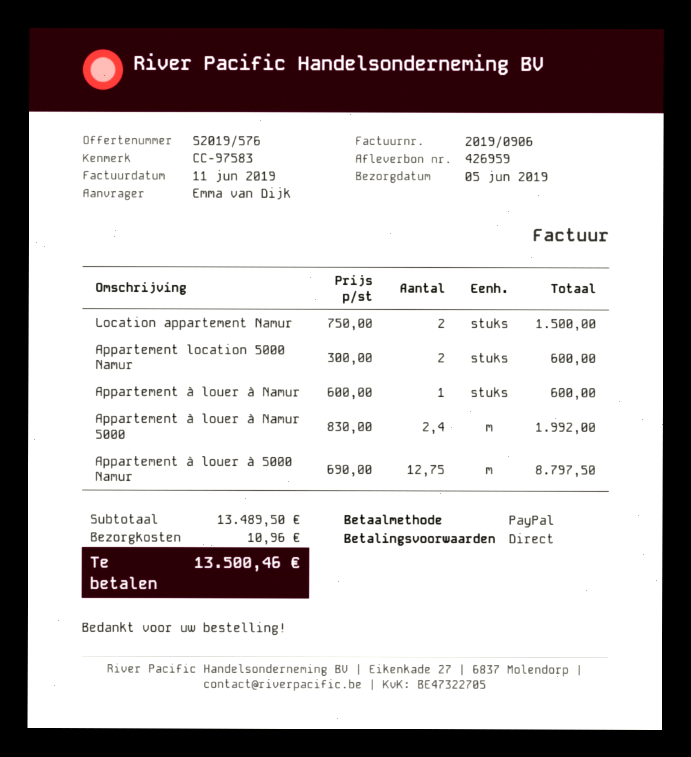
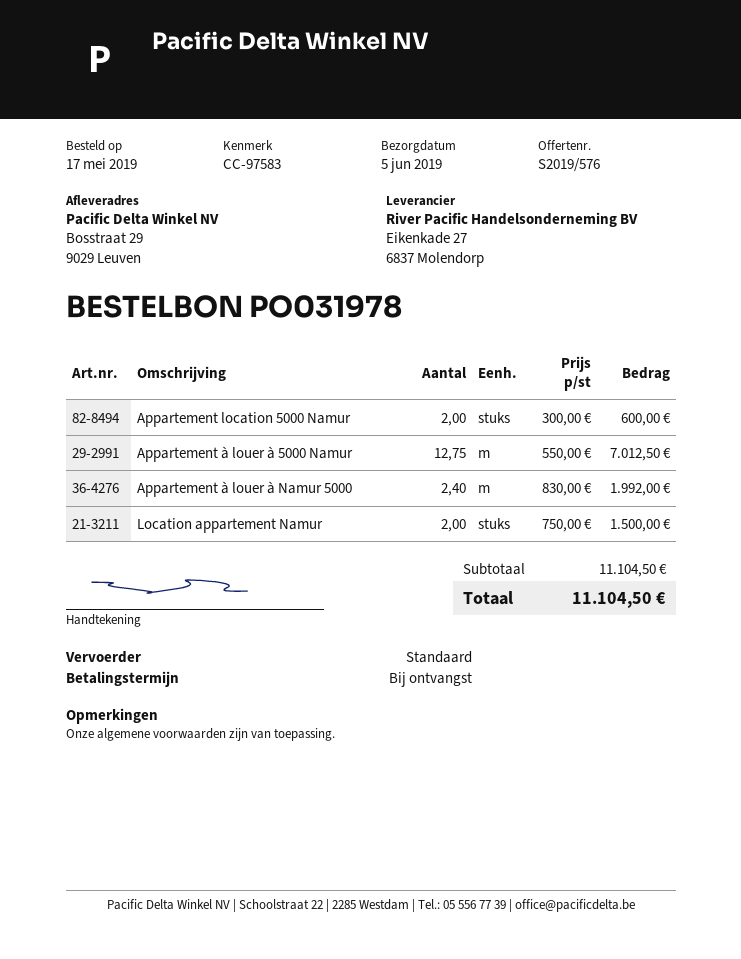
Appartement à louer à Namur: 1 x 600.00 = 600.00 -> none
Appartement à louer à 5000 Namur: 12.75 x 690.00 = 8797.50 -> 12.75 x 550.00 = 7012.50
subtotal: 13489.50 -> 11104.50
shipping: 10.96 -> none
total: 13500.46 -> 11104.50

